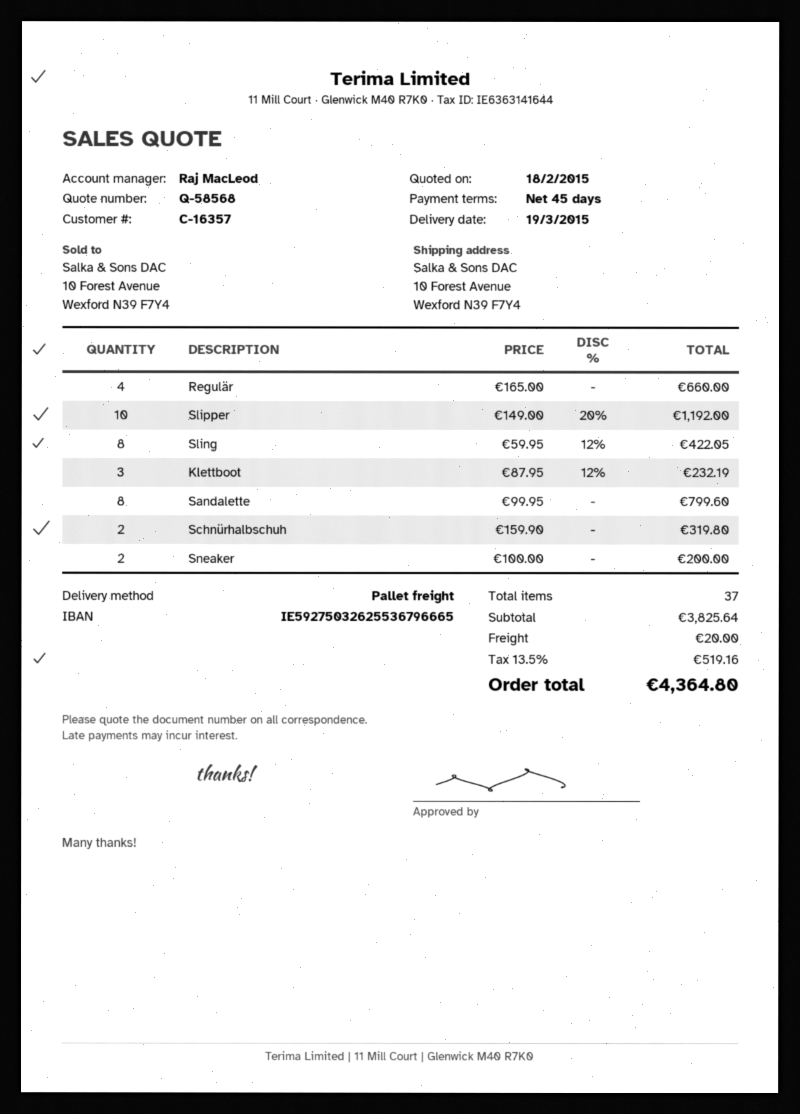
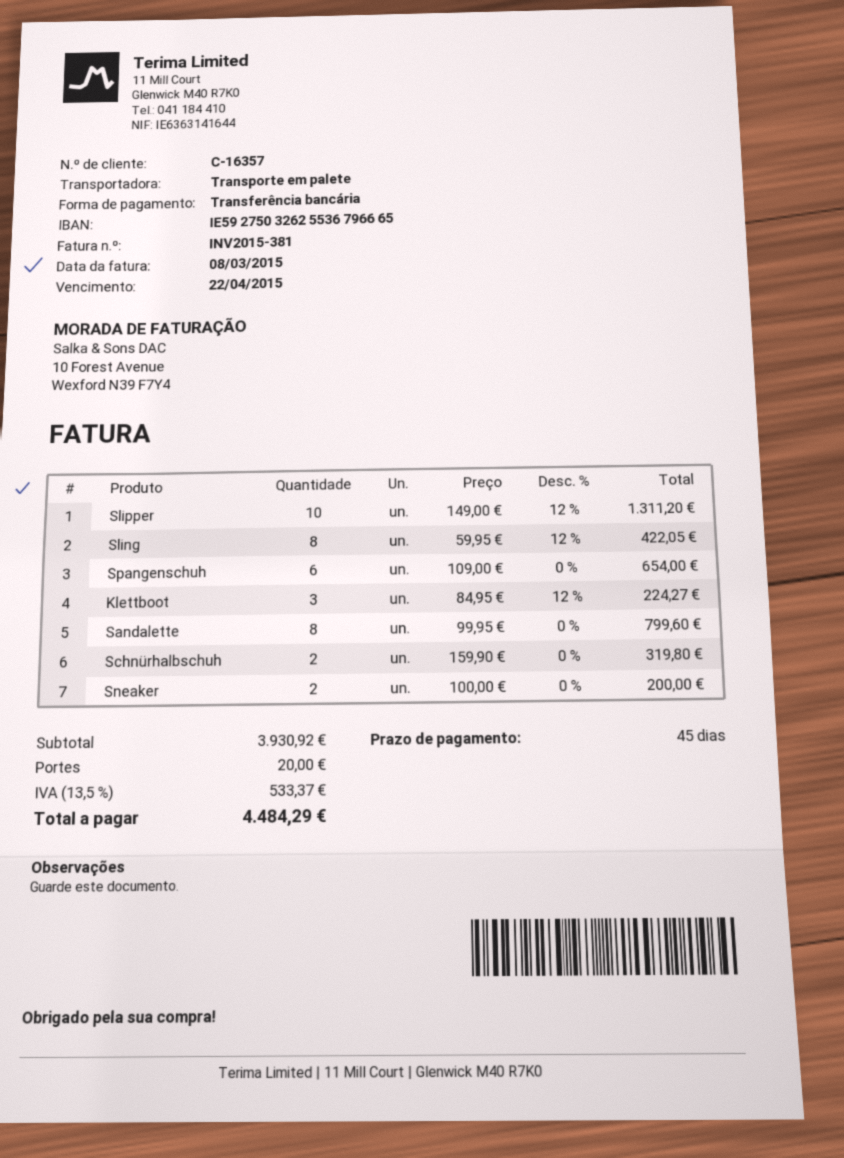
Regulär: 4 x 165.00 = 660.00 -> none
Slipper: 10 x 149.00 - 20% = 1192.00 -> 10 x 149.00 - 12% = 1311.20
Klettboot: 3 x 87.95 - 12% = 232.19 -> 3 x 84.95 - 12% = 224.27
Spangenschuh: none -> 6 x 109.00 = 654.00
subtotal: 3825.64 -> 3930.92
tax: 13.5% = 519.16 -> 13.5% = 533.37
total: 4364.80 -> 4484.29

